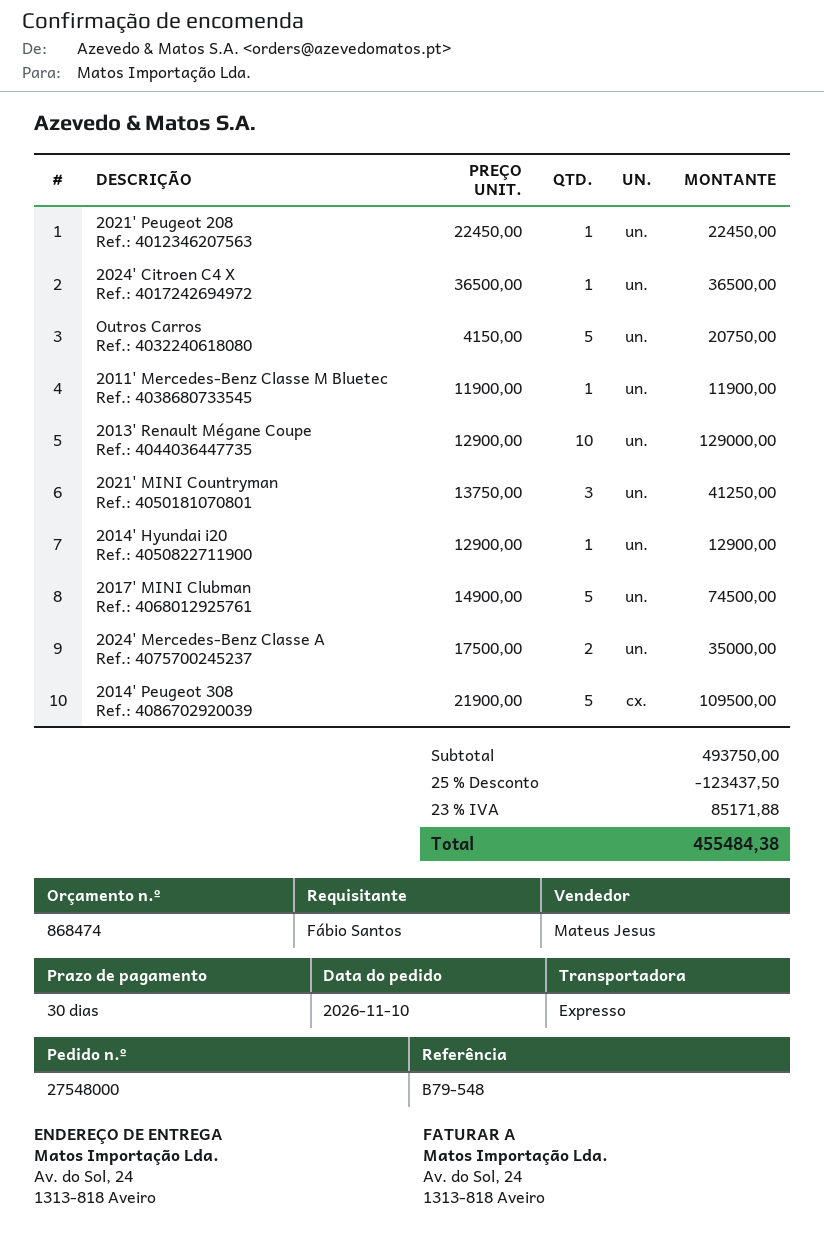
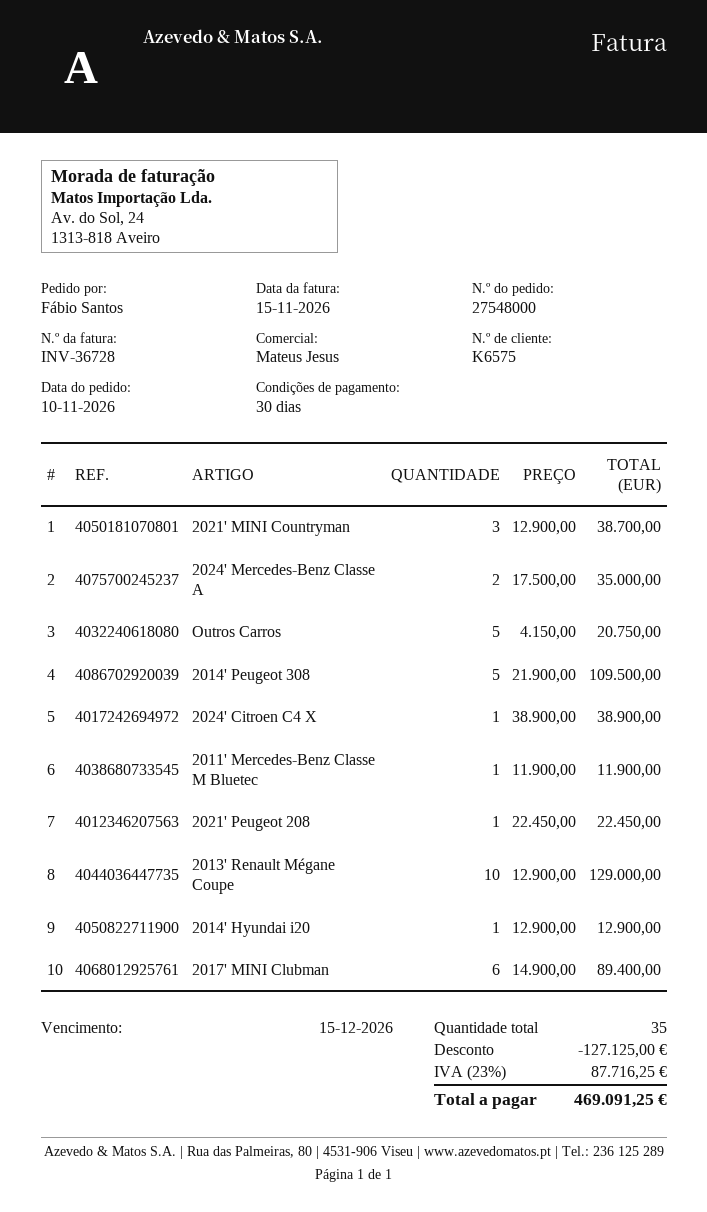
2024' Citroen C4 X: 1 x 36500.00 = 36500.00 -> 1 x 38900.00 = 38900.00
2021' MINI Countryman: 3 x 13750.00 = 41250.00 -> 3 x 12900.00 = 38700.00
2017' MINI Clubman: 5 x 14900.00 = 74500.00 -> 6 x 14900.00 = 89400.00
discount: 123437.50 -> 127125.00
tax: 23% = 85171.88 -> 23% = 87716.25
total: 455484.38 -> 469091.25

